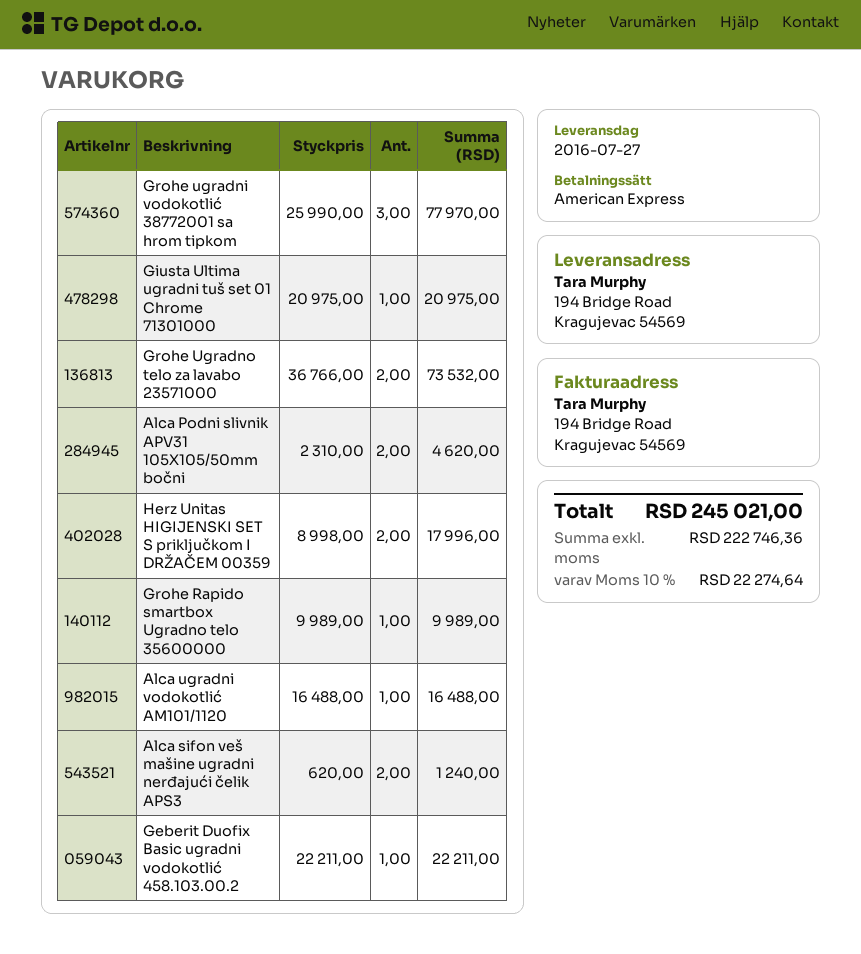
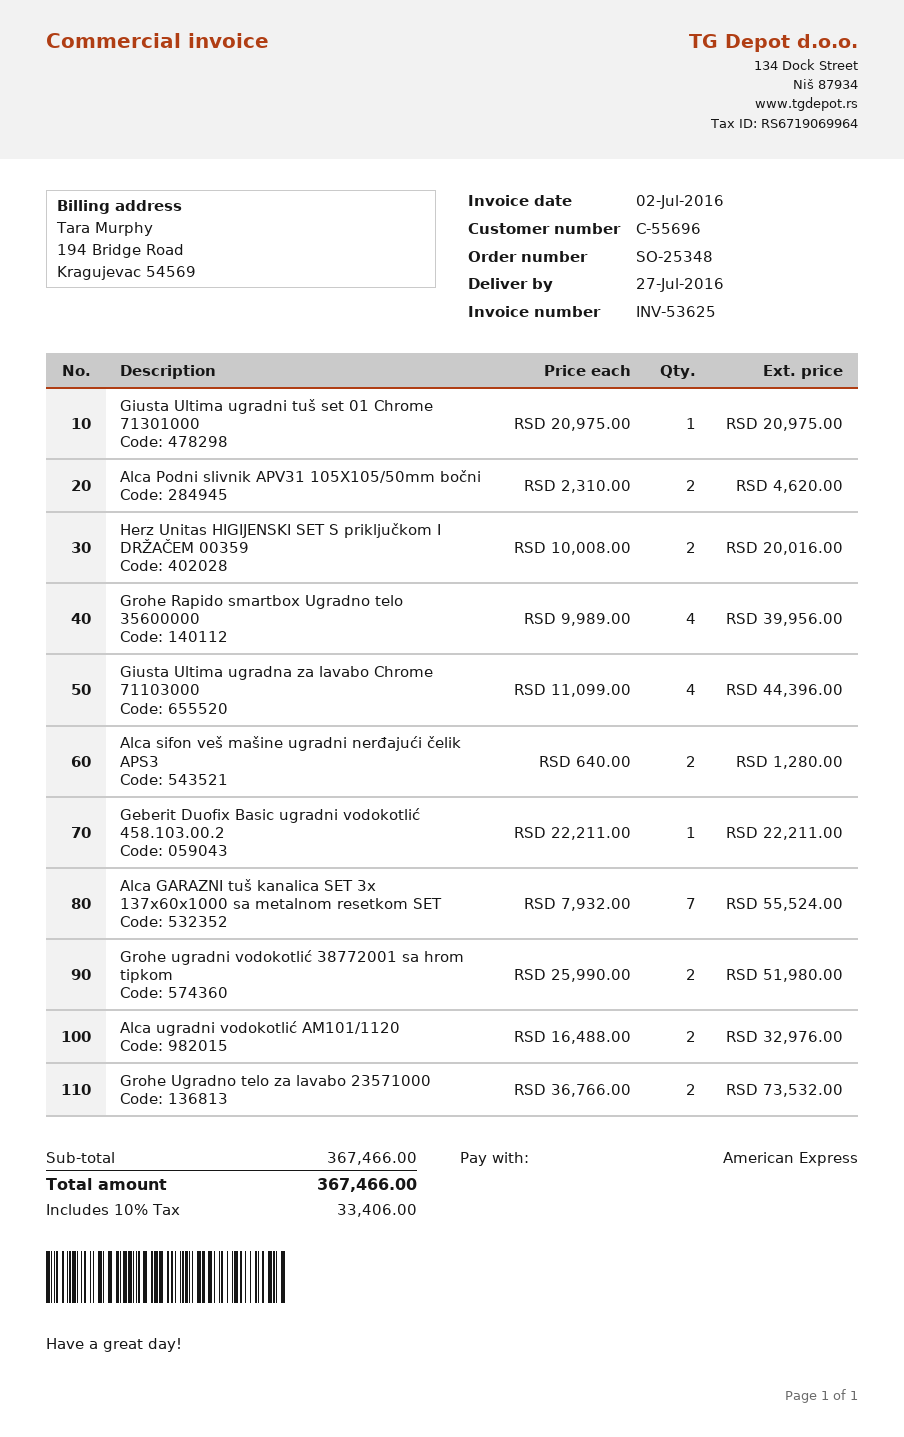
Grohe ugradni vodokotlić 38772001 sa hrom tipkom: 3 x 25990.00 = 77970.00 -> 2 x 25990.00 = 51980.00
Herz Unitas HIGIJENSKI SET S priključkom I DRŽAČEM 00359: 2 x 8998.00 = 17996.00 -> 2 x 10008.00 = 20016.00
Grohe Rapido smartbox Ugradno telo 35600000: 1 x 9989.00 = 9989.00 -> 4 x 9989.00 = 39956.00
Alca ugradni vodokotlić AM101/1120: 1 x 16488.00 = 16488.00 -> 2 x 16488.00 = 32976.00
Alca sifon veš mašine ugradni nerđajući čelik APS3: 2 x 620.00 = 1240.00 -> 2 x 640.00 = 1280.00
Giusta Ultima ugradna za lavabo Chrome 71103000: none -> 4 x 11099.00 = 44396.00
Alca GARAZNI tuš kanalica SET 3x 137x60x1000 sa metalnom resetkom SET: none -> 7 x 7932.00 = 55524.00
tax: 10% = 22274.64 -> 10% = 33406.00
total: 245021.00 -> 367466.00

